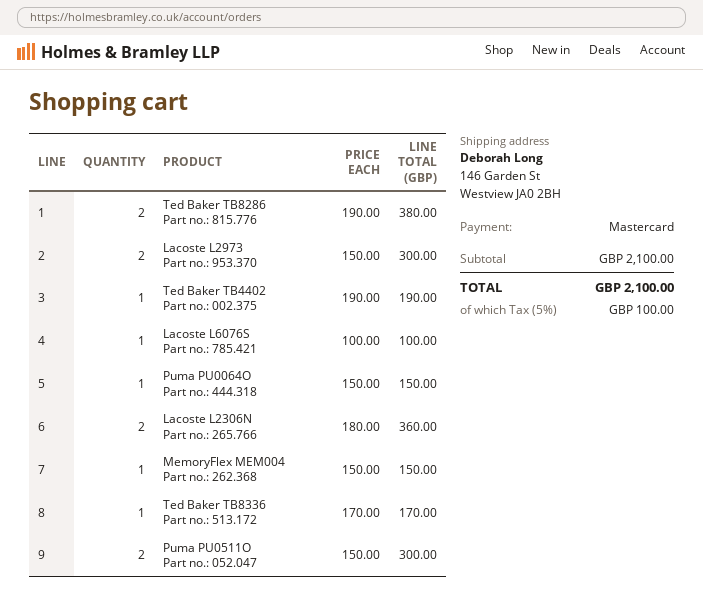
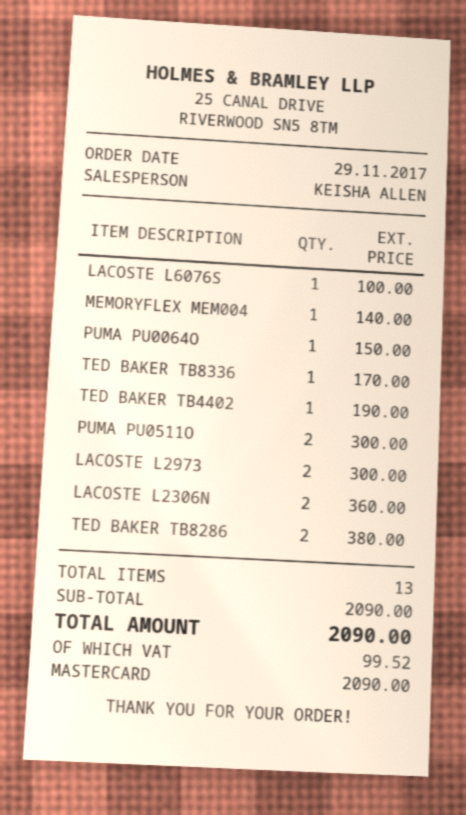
MemoryFlex MEM004: 1 for 150.00 -> 1 for 140.00
subtotal: 2100.00 -> 2090.00
tax: 100.00 -> 99.52
total: 2100.00 -> 2090.00

